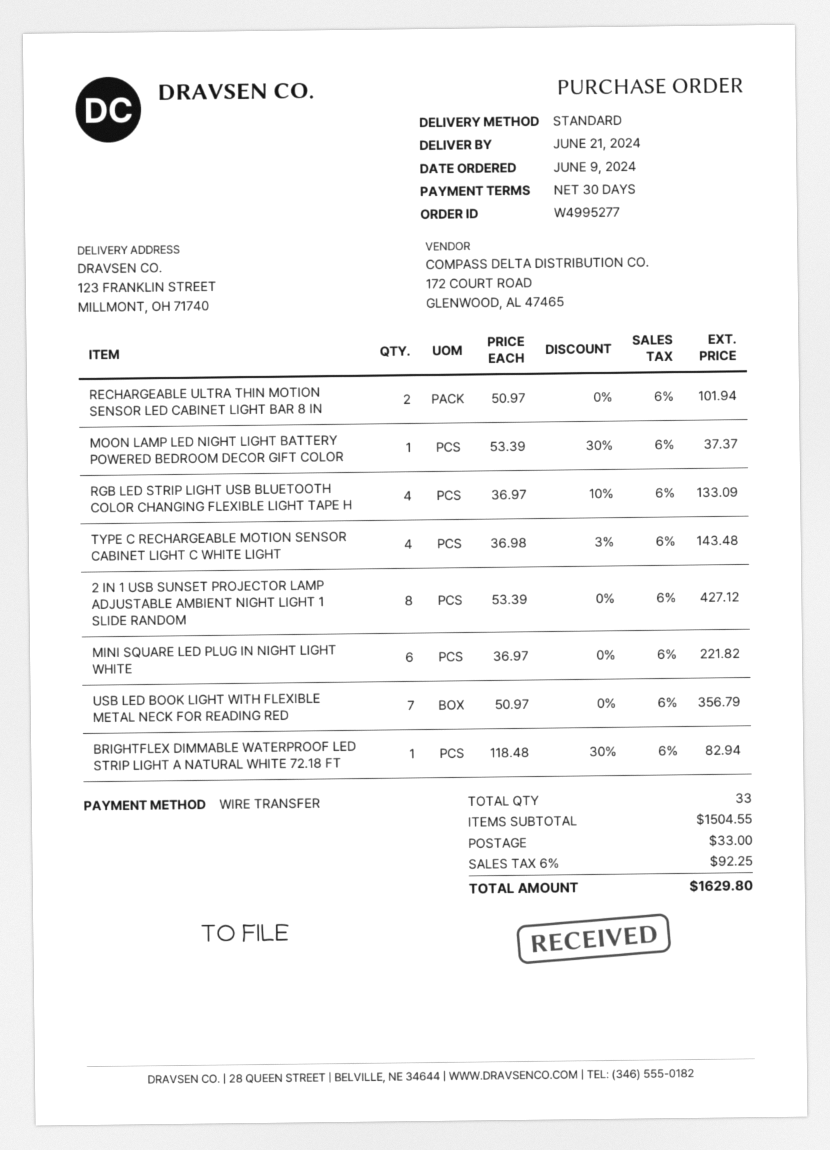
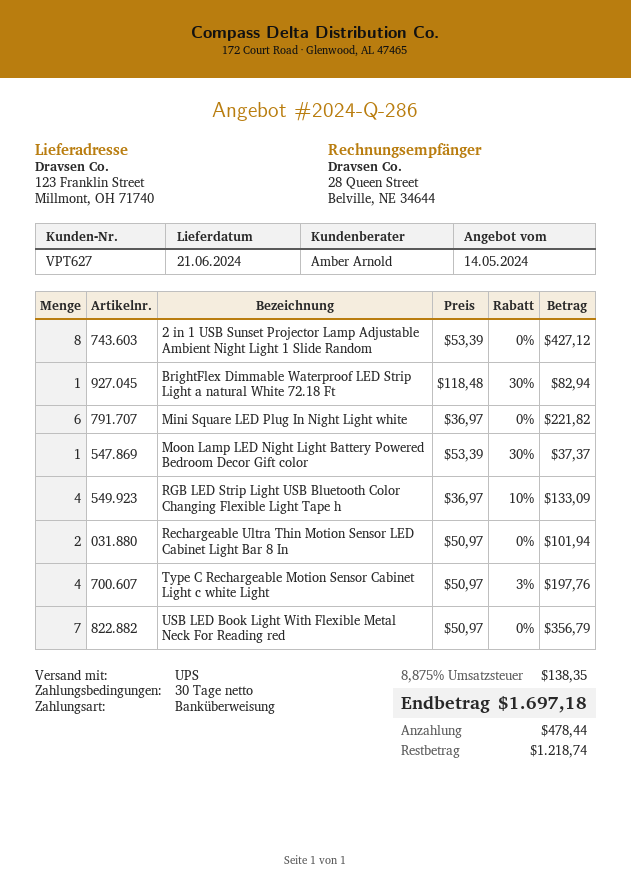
shipping method: standard -> UPS
TYPE C RECHARGEABLE MOTION SENSOR CABINET LIGHT C WHITE LIGHT: 4 x 36.98 - 3% = 143.48 -> 4 x 50.97 - 3% = 197.76
shipping: 33.00 -> none
tax: 6% = 92.25 -> 8.875% = 138.35
total: 1629.80 -> 1697.18

